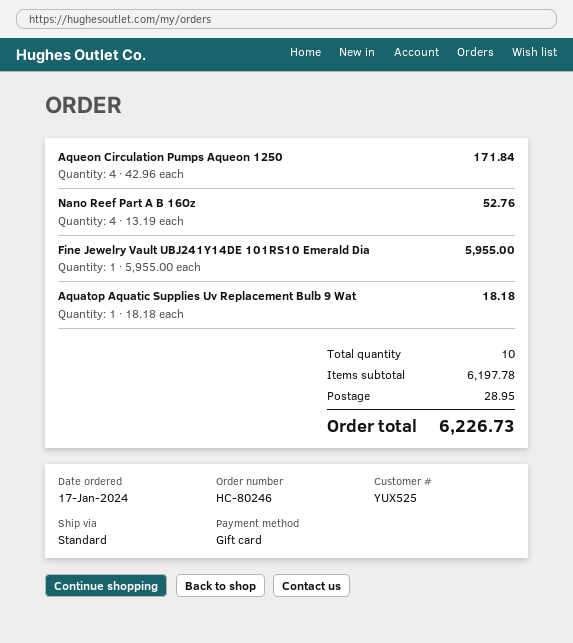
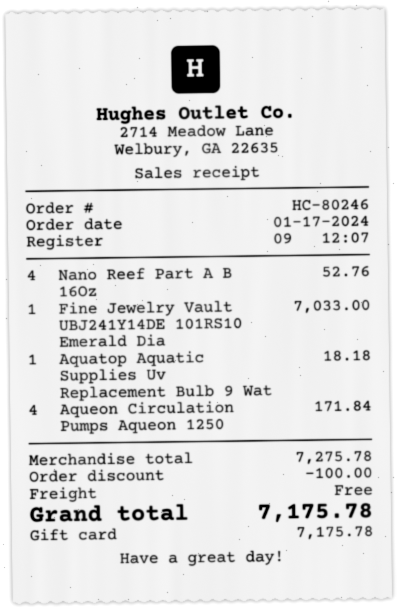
Fine Jewelry Vault UBJ241Y14DE 101RS10 Emerald Dia: 1 for 5955.00 -> 1 for 7033.00
subtotal: 6197.78 -> 7275.78
discount: none -> 100.00
shipping: 28.95 -> 0.00
total: 6226.73 -> 7175.78

